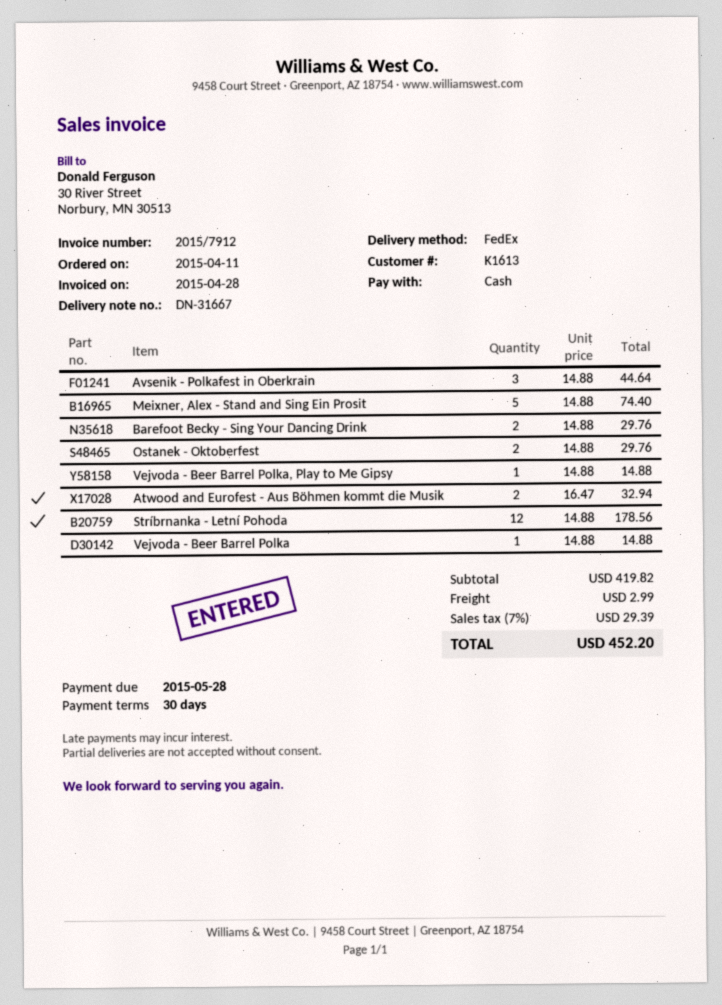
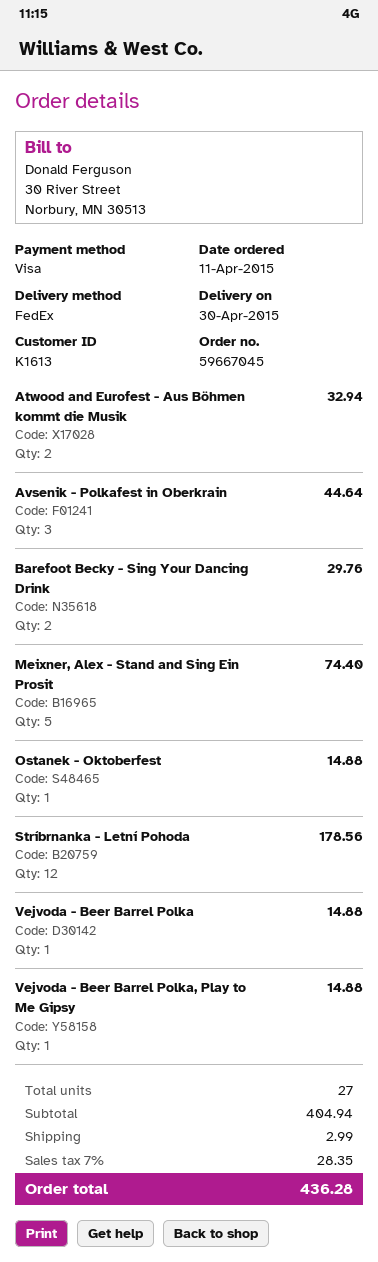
payment method: cash -> Visa
Ostanek - Oktoberfest: 2 for 29.76 -> 1 for 14.88
subtotal: 419.82 -> 404.94
tax: 7% = 29.39 -> 7% = 28.35
total: 452.20 -> 436.28

